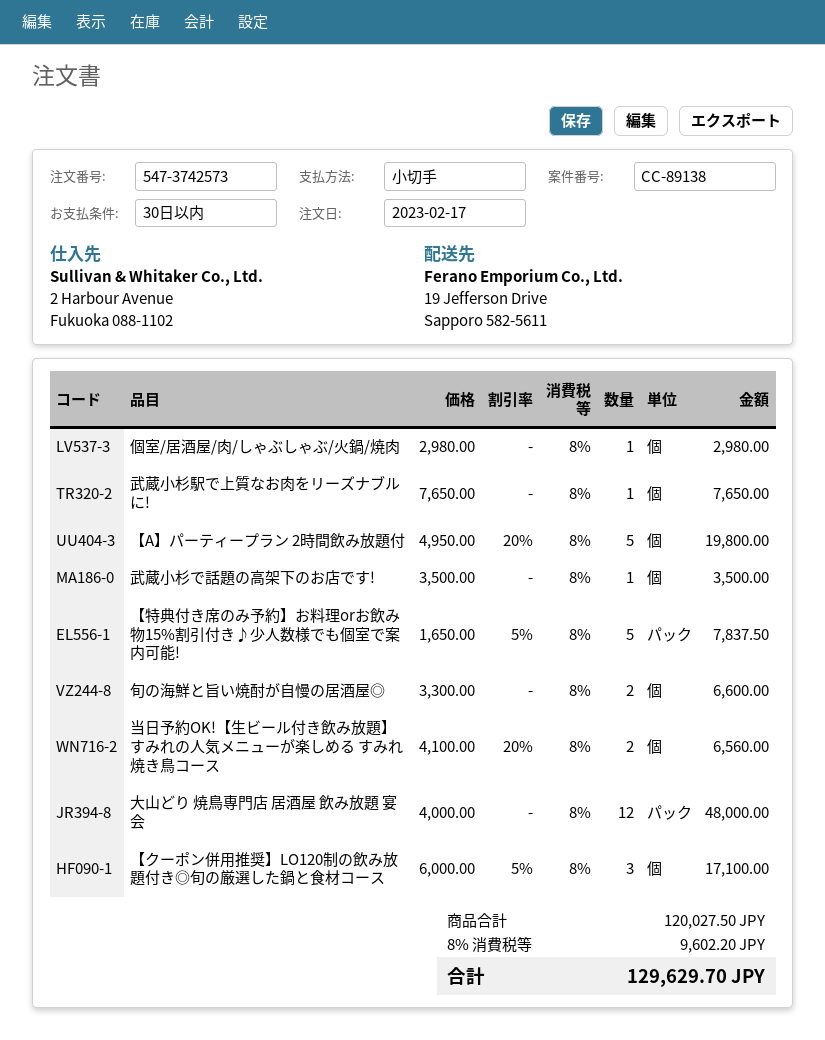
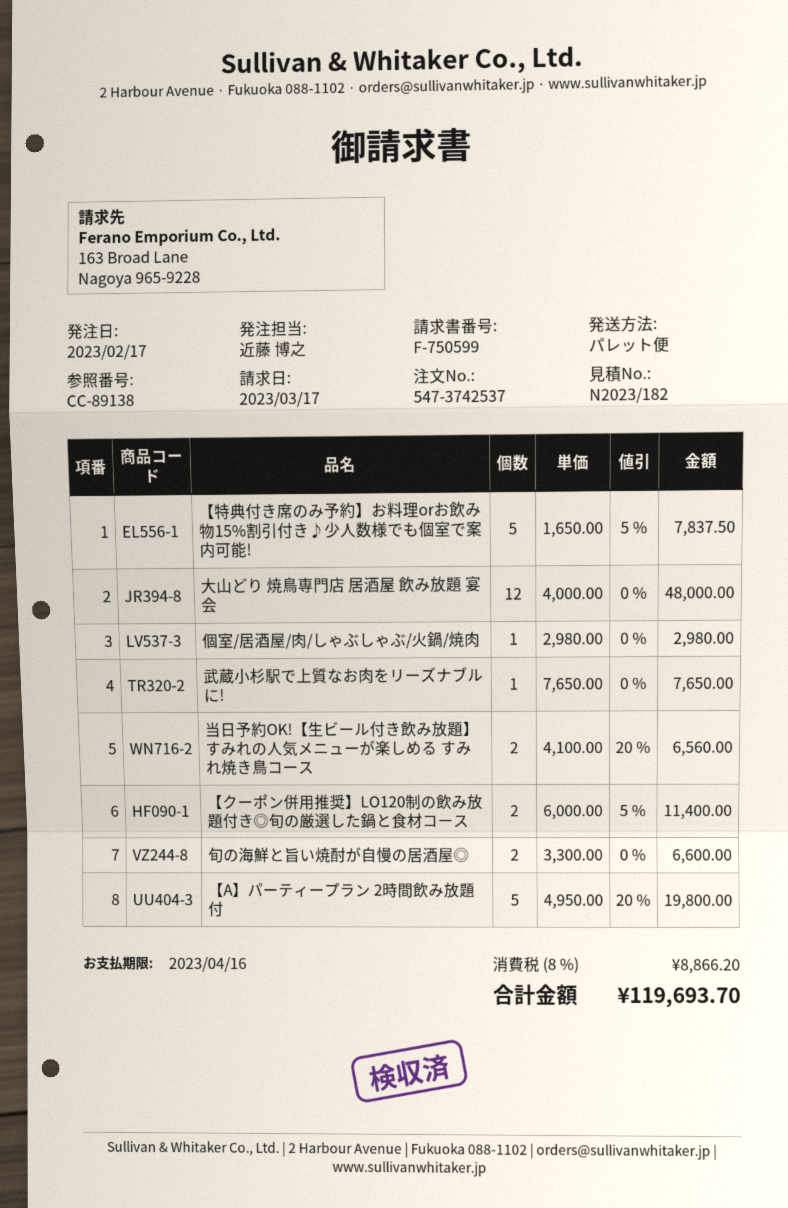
order number: 547-3742573 -> 547-3742537
武蔵小杉で話題の高架下のお店です!: 1 x 3500.00 = 3500.00 -> none
【クーポン併用推奨】LO120制の飲み放題付き◎旬の厳選した鍋と食材コース: 3 x 6000.00 - 5% = 17100.00 -> 2 x 6000.00 - 5% = 11400.00
tax: 8% = 9602.20 -> 8% = 8866.20
total: 129629.70 -> 119693.70

